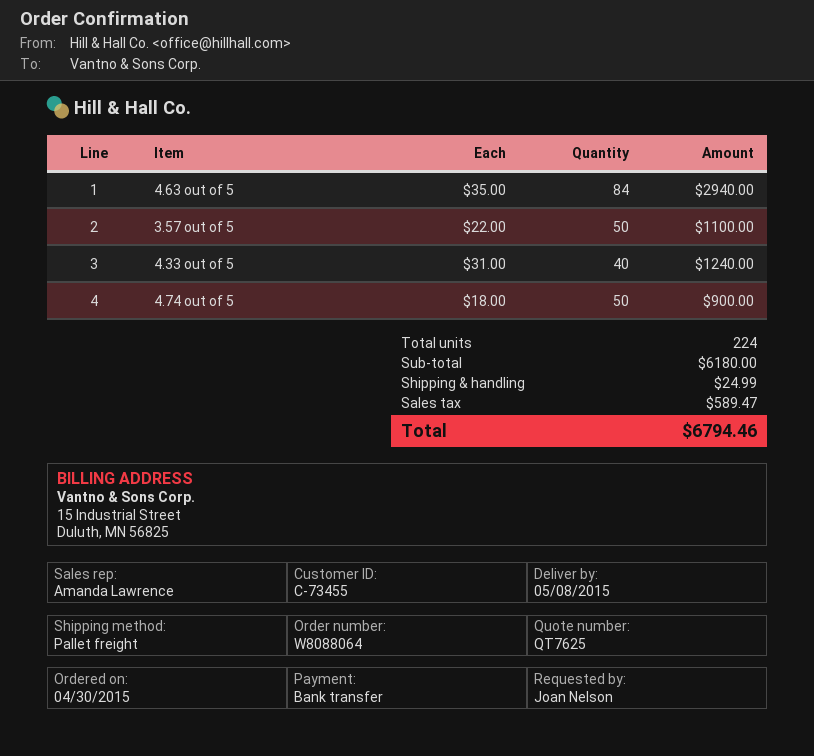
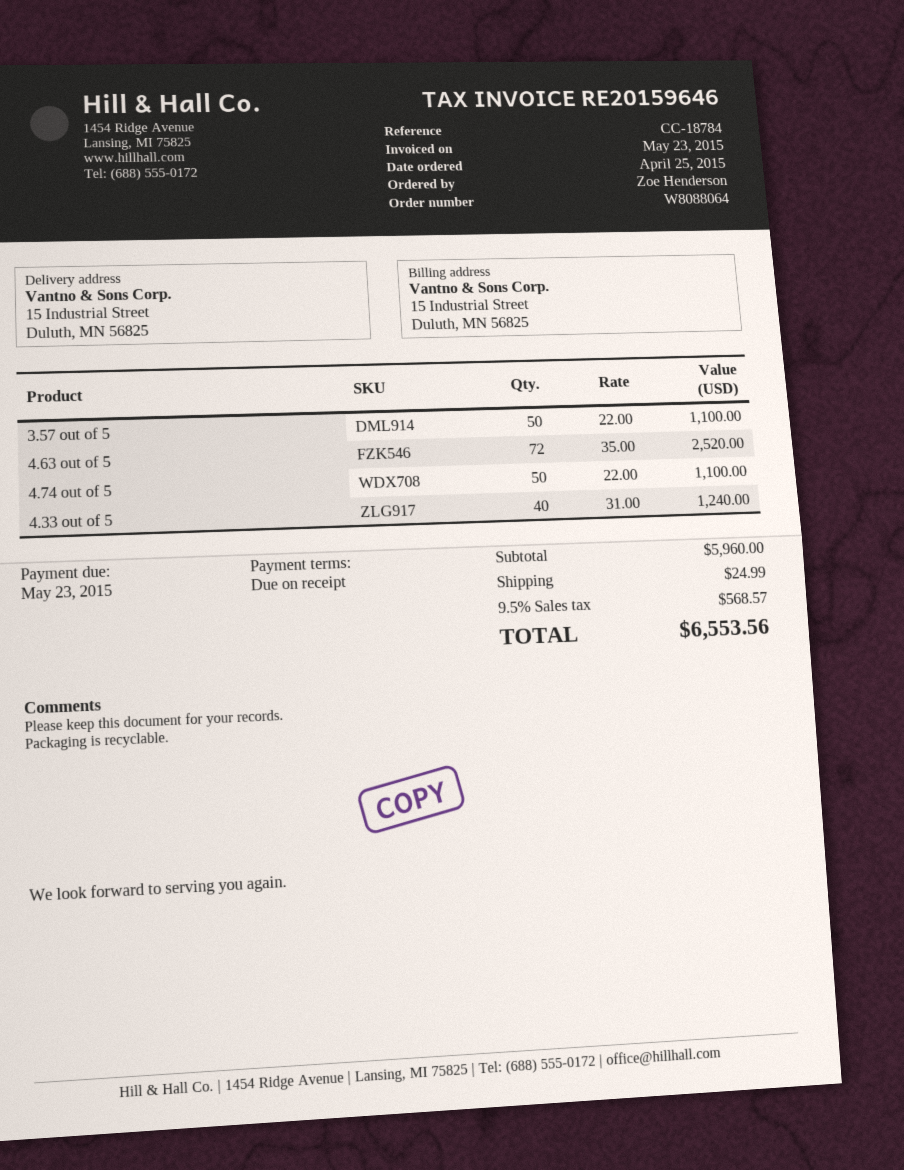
order date: 2015-04-30 -> 2015-04-25
ordered by: Joan Nelson -> Zoe Henderson
4.63 out of 5: 84 x 35.00 = 2940.00 -> 72 x 35.00 = 2520.00
4.74 out of 5: 50 x 18.00 = 900.00 -> 50 x 22.00 = 1100.00
subtotal: 6180.00 -> 5960.00
tax: 589.47 -> 568.57
total: 6794.46 -> 6553.56

